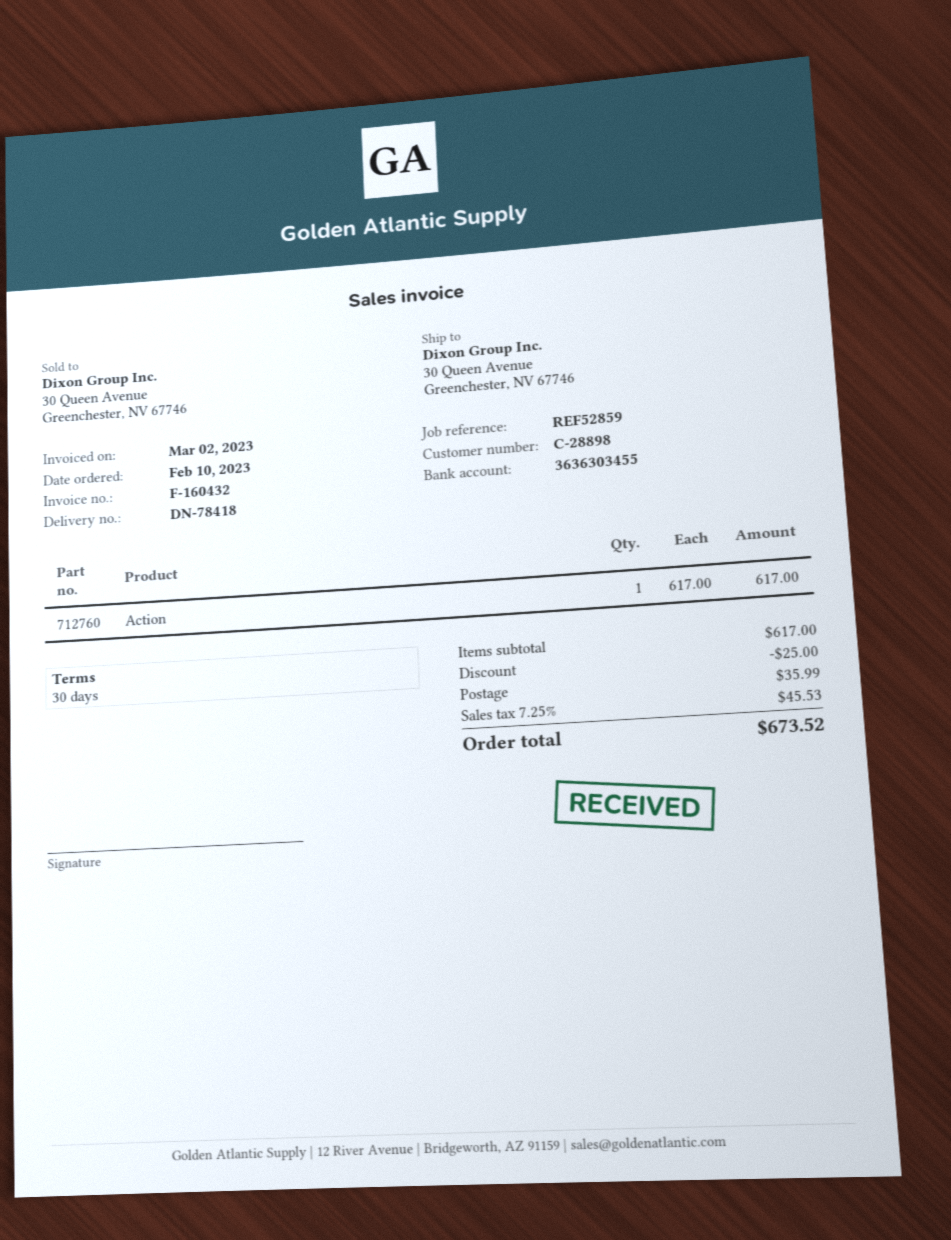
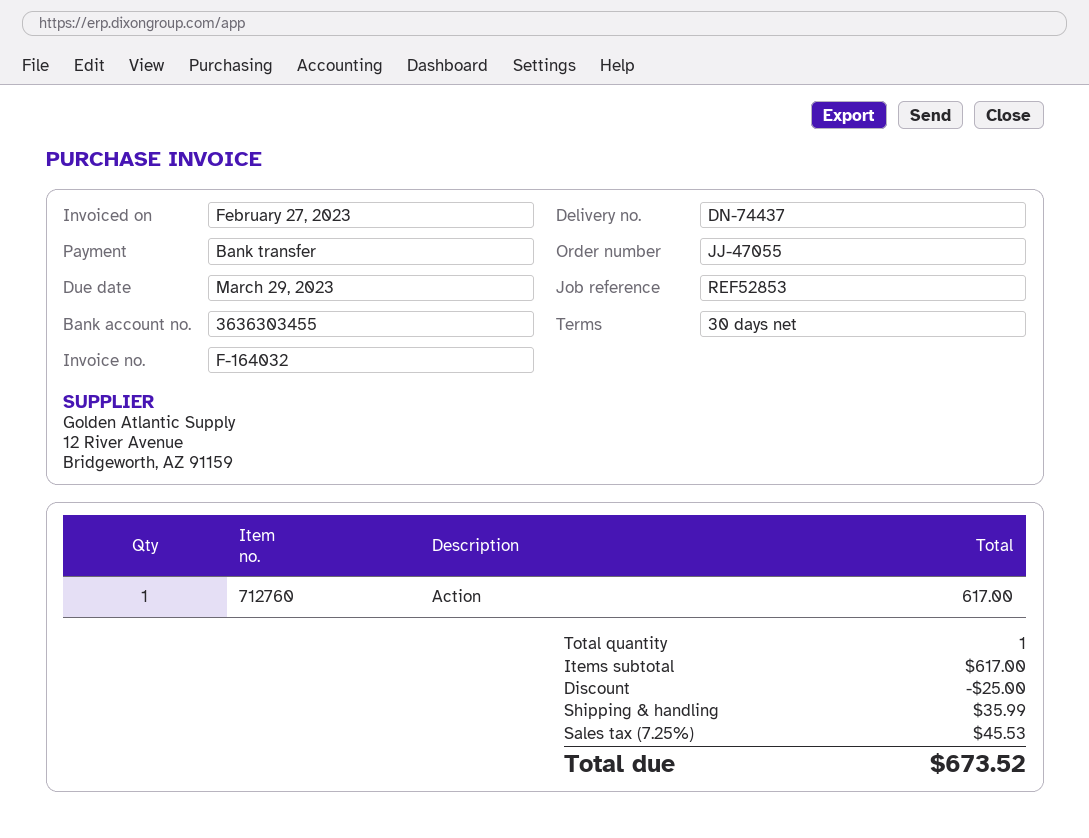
delivery note number: DN-78418 -> DN-74437
invoice number: F-160432 -> F-164032
invoice date: 2023-03-02 -> 2023-02-27
reference: REF52859 -> REF52853

